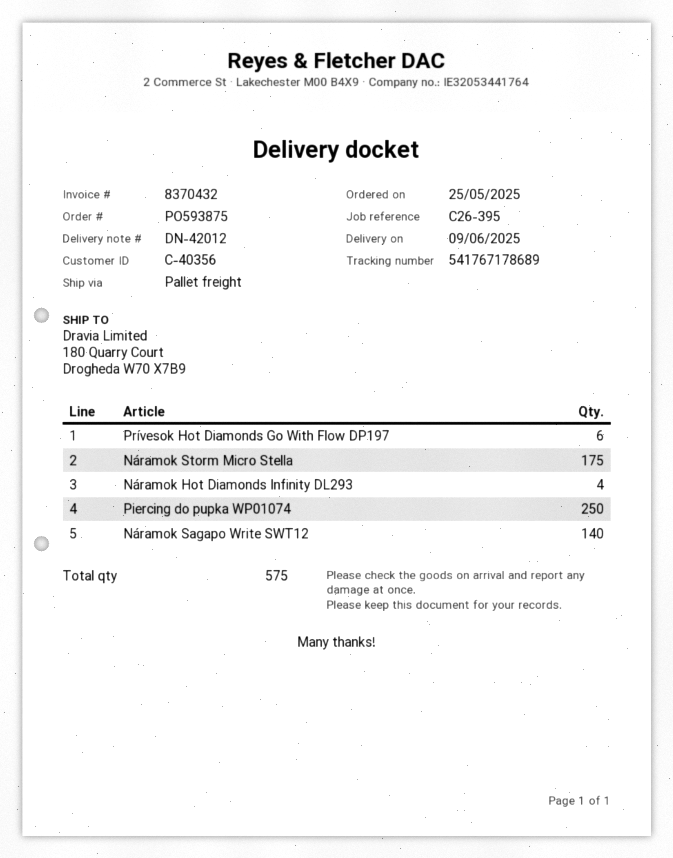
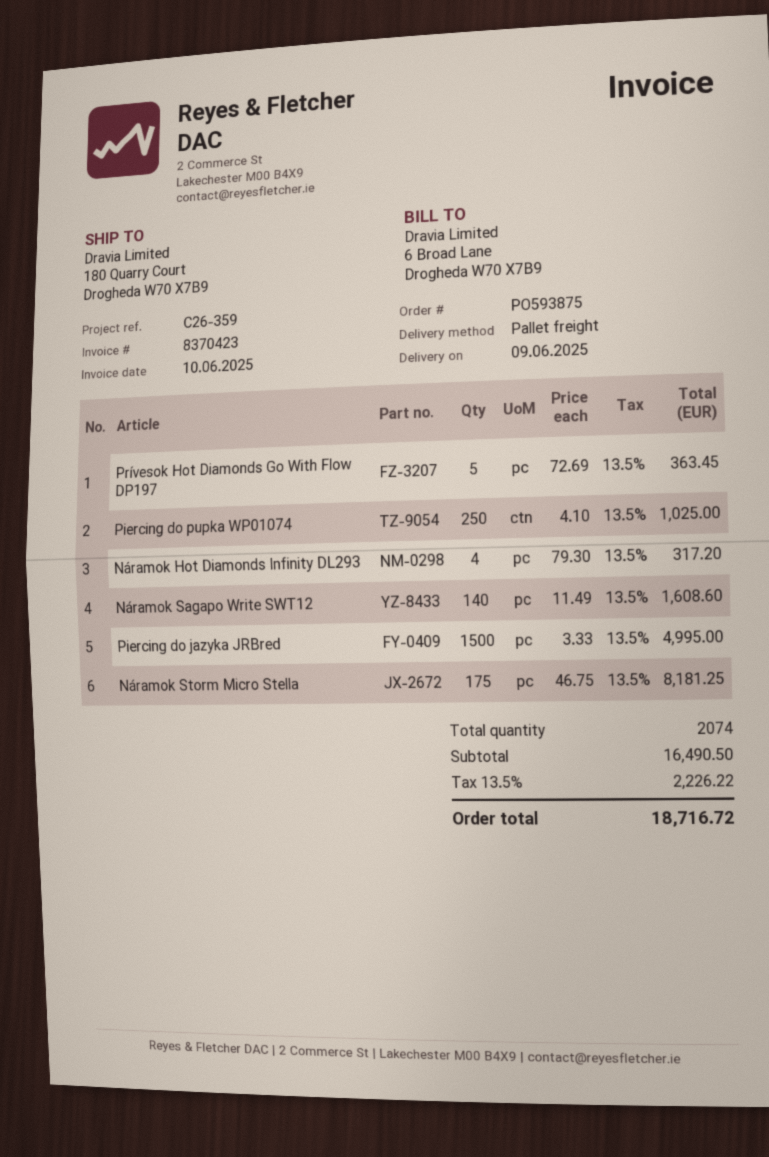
invoice number: 8370432 -> 8370423
reference: C26-395 -> C26-359
Prívesok Hot Diamonds Go With Flow DP197: 6 -> 5
Piercing do jazyka JRBred: none -> 1500
total quantity: 575 -> 2074

